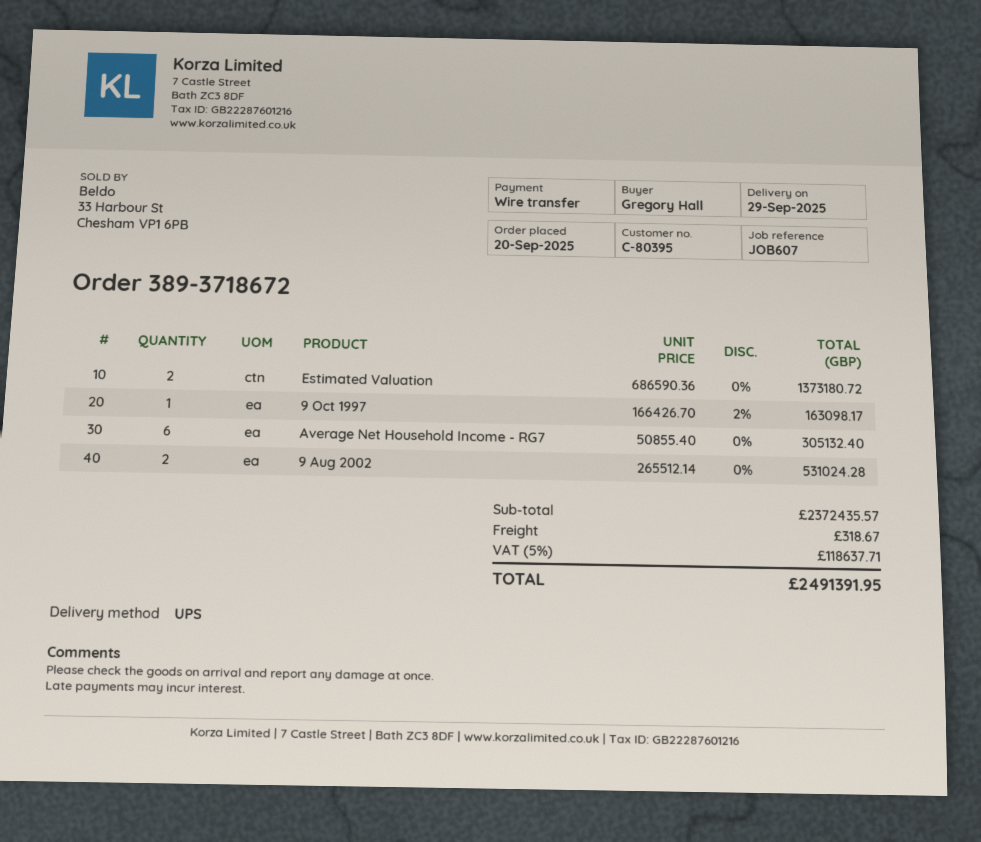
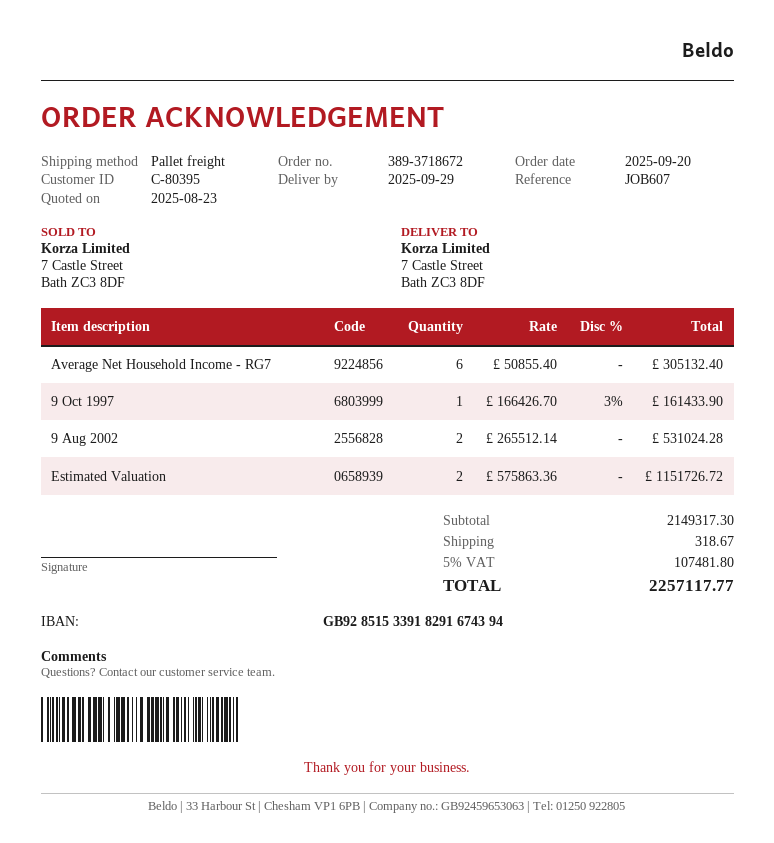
shipping method: UPS -> pallet freight
Estimated Valuation: 2 x 686590.36 = 1373180.72 -> 2 x 575863.36 = 1151726.72
9 Oct 1997: 1 x 166426.70 - 2% = 163098.17 -> 1 x 166426.70 - 3% = 161433.90
subtotal: 2372435.57 -> 2149317.30
tax: 5% = 118637.71 -> 5% = 107481.80
total: 2491391.95 -> 2257117.77

